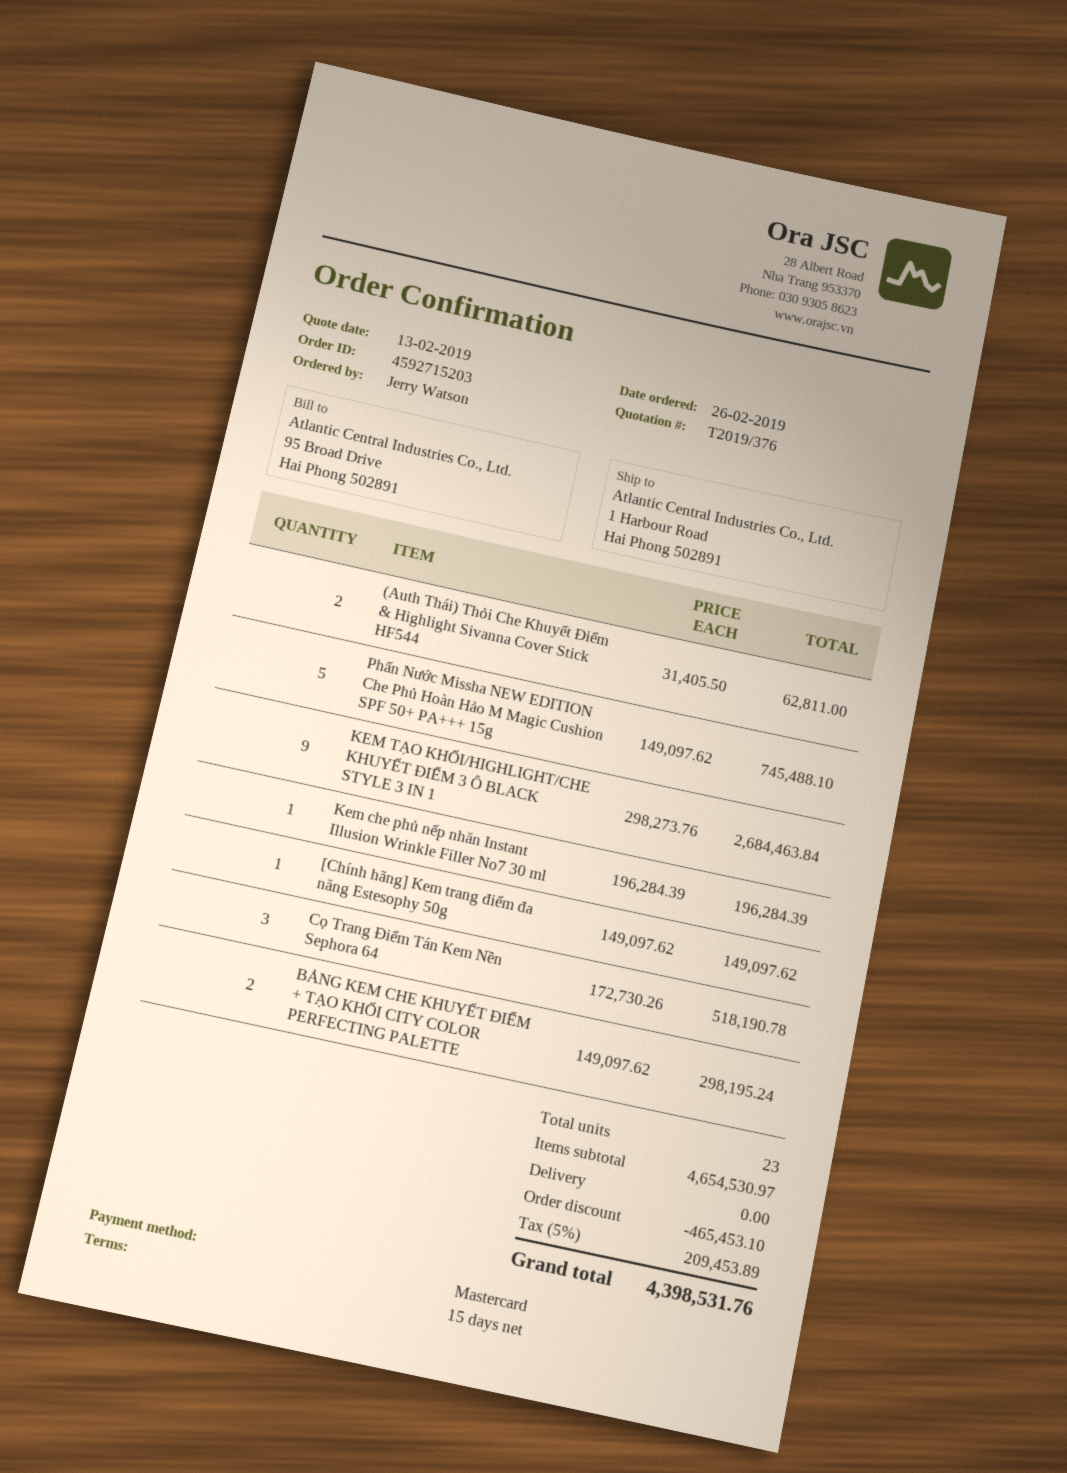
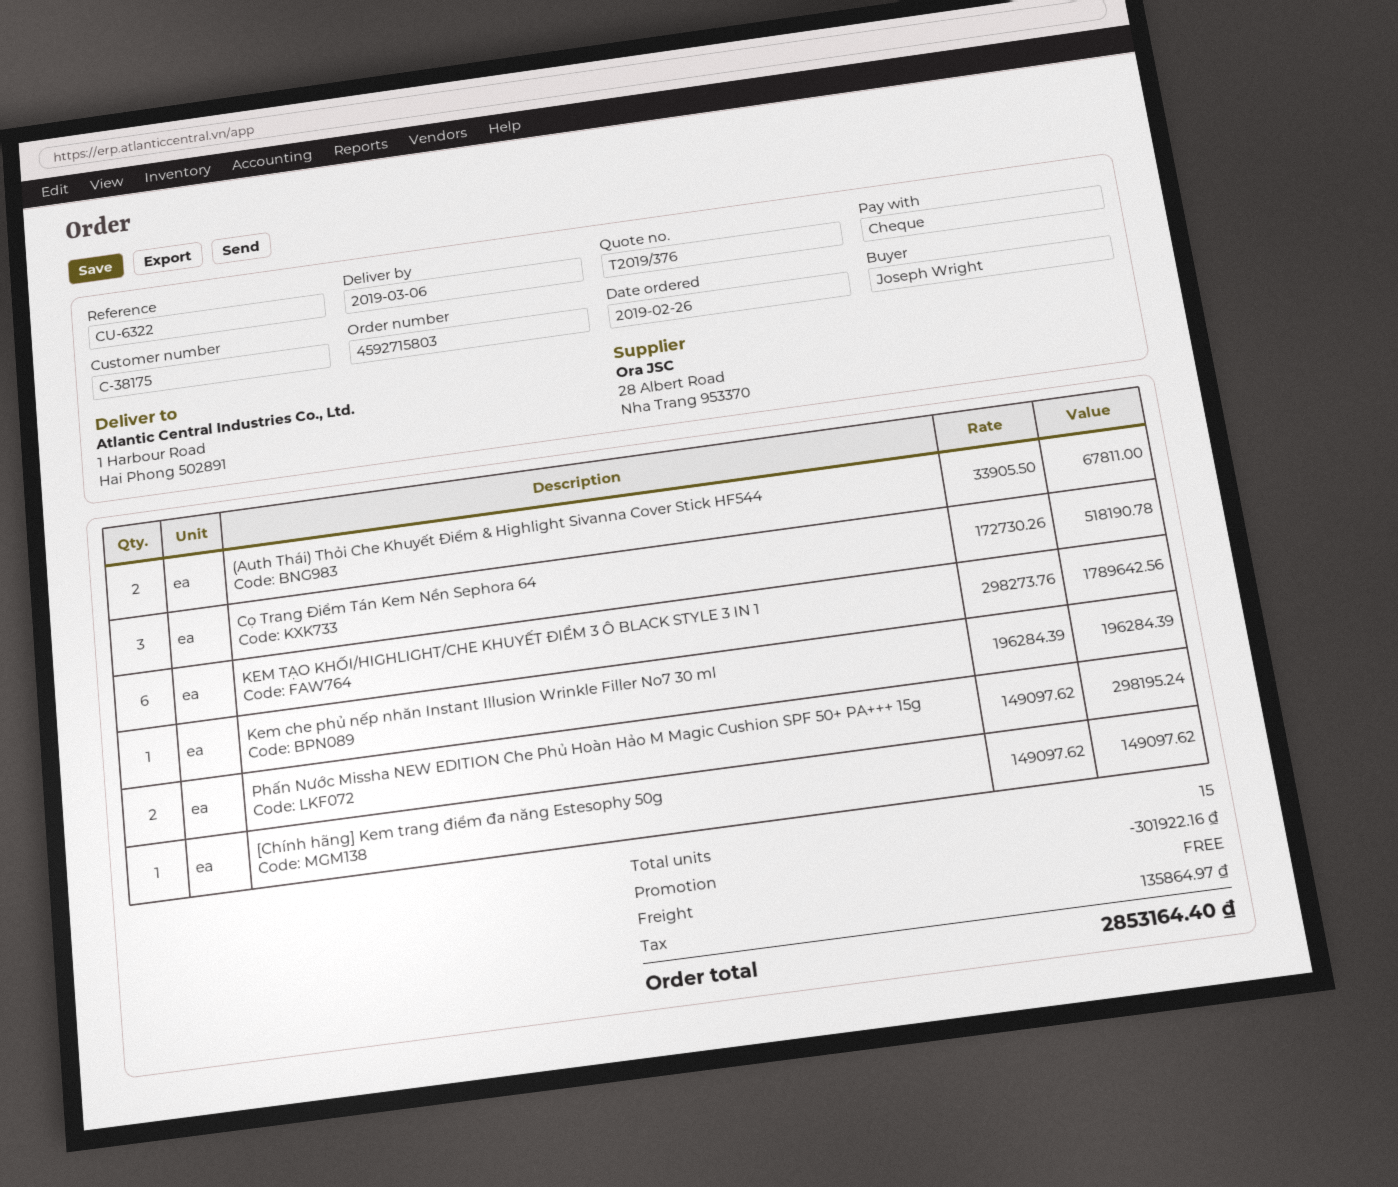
order number: 4592715203 -> 4592715803
ordered by: Jerry Watson -> Joseph Wright
payment method: Mastercard -> cheque
(Auth Thái) Thỏi Che Khuyết Điểm & Highlight Sivanna Cover Stick HF544: 2 x 31405.50 = 62811.00 -> 2 x 33905.50 = 67811.00
Phấn Nước Missha NEW EDITION Che Phủ Hoàn Hảo M Magic Cushion SPF 50+ PA+++ 15g: 5 x 149097.62 = 745488.10 -> 2 x 149097.62 = 298195.24
KEM TẠO KHỐI/HIGHLIGHT/CHE KHUYẾT ĐIỂM 3 Ô BLACK STYLE 3 IN 1: 9 x 298273.76 = 2684463.84 -> 6 x 298273.76 = 1789642.56
BẢNG KEM CHE KHUYẾT ĐIỂM + TẠO KHỐI CITY COLOR PERFECTING PALETTE: 2 x 149097.62 = 298195.24 -> none
total quantity: 23 -> 15
discount: 465453.10 -> 301922.16
tax: 209453.89 -> 135864.97
total: 4398531.76 -> 2853164.40

